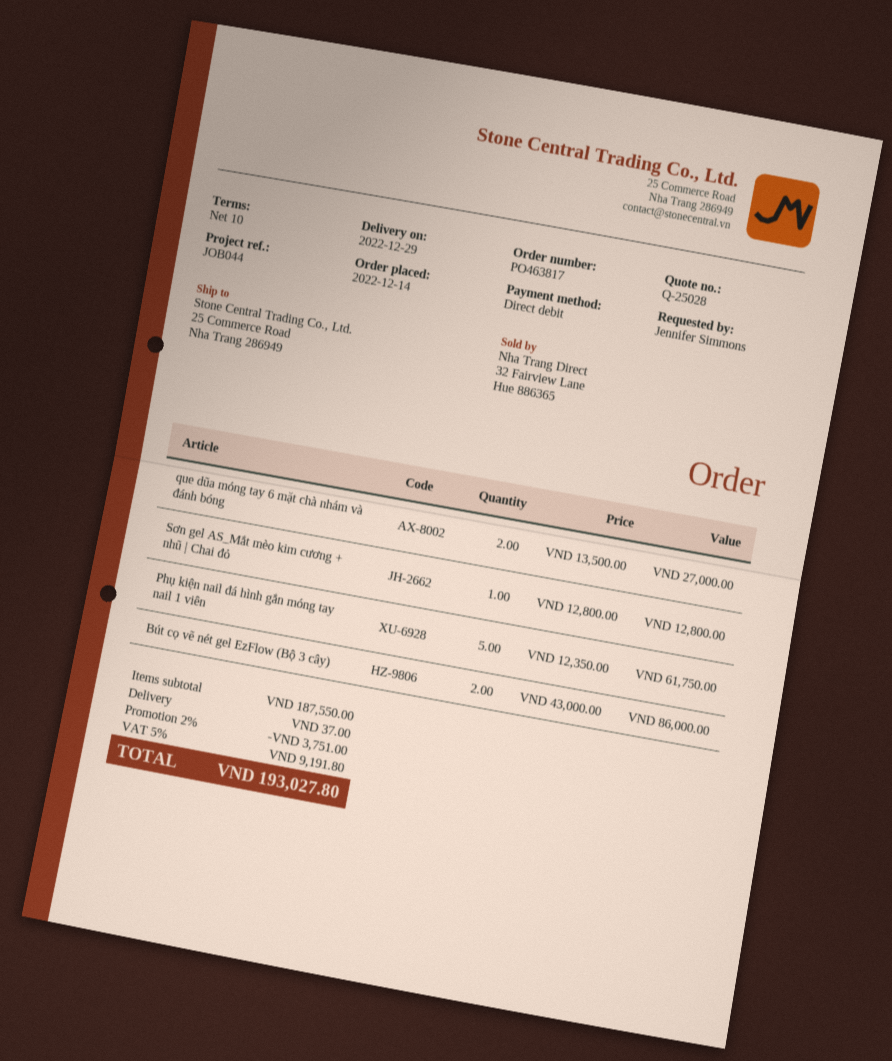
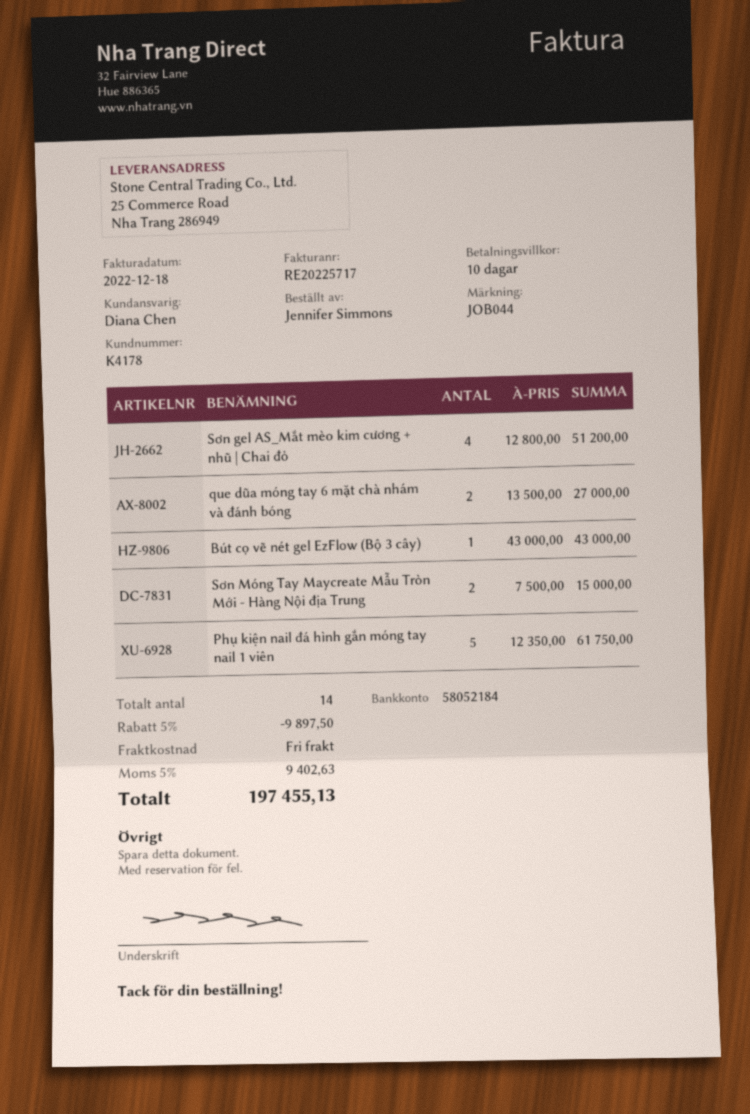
Sơn gel AS_Mắt mèo kim cương + nhũ | Chai đỏ: 1 x 12800.00 = 12800.00 -> 4 x 12800.00 = 51200.00
Bút cọ vẽ nét gel EzFlow (Bộ 3 cây): 2 x 43000.00 = 86000.00 -> 1 x 43000.00 = 43000.00
Sơn Móng Tay Maycreate Mẫu Tròn Mới - Hàng Nội địa Trung: none -> 2 x 7500.00 = 15000.00
discount: 2% = 3751.00 -> 5% = 9897.50
shipping: 37.00 -> 0.00
tax: 5% = 9191.80 -> 5% = 9402.63
total: 193027.80 -> 197455.13

